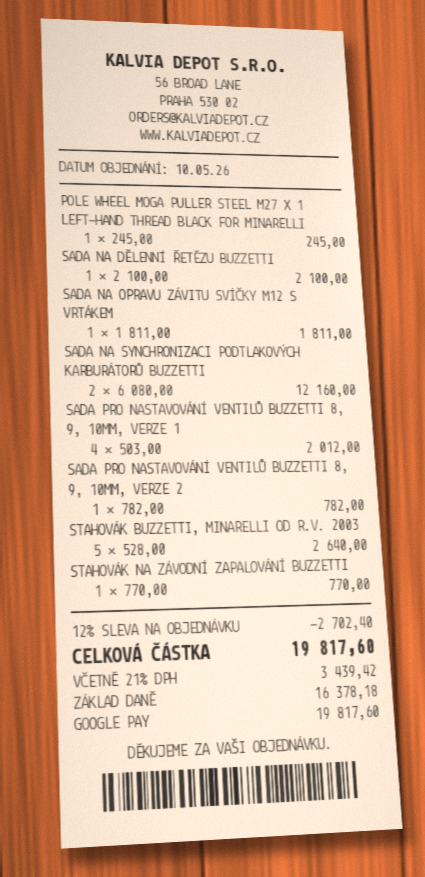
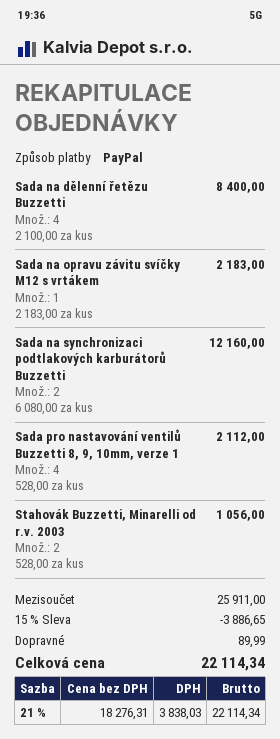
payment method: Google Pay -> PayPal
POLE WHEEL MOGA PULLER STEEL M27 X 1 LEFT-HAND THREAD BLACK FOR MINARELLI: 1 x 245.00 = 245.00 -> none
SADA NA DĚLENNÍ ŘETĚZU BUZZETTI: 1 x 2100.00 = 2100.00 -> 4 x 2100.00 = 8400.00
SADA NA OPRAVU ZÁVITU SVÍČKY M12 S VRTÁKEM: 1 x 1811.00 = 1811.00 -> 1 x 2183.00 = 2183.00
SADA PRO NASTAVOVÁNÍ VENTILŮ BUZZETTI 8, 9, 10MM, VERZE 1: 4 x 503.00 = 2012.00 -> 4 x 528.00 = 2112.00
SADA PRO NASTAVOVÁNÍ VENTILŮ BUZZETTI 8, 9, 10MM, VERZE 2: 1 x 782.00 = 782.00 -> none
STAHOVÁK BUZZETTI, MINARELLI OD R.V. 2003: 5 x 528.00 = 2640.00 -> 2 x 528.00 = 1056.00
STAHOVÁK NA ZÁVODNÍ ZAPALOVÁNÍ BUZZETTI: 1 x 770.00 = 770.00 -> none
discount: 12% = 2702.40 -> 15% = 3886.65
shipping: none -> 89.99
net: 16378.18 -> 18276.31
tax: 21% = 3439.42 -> 21% = 3838.03
total: 19817.60 -> 22114.34

